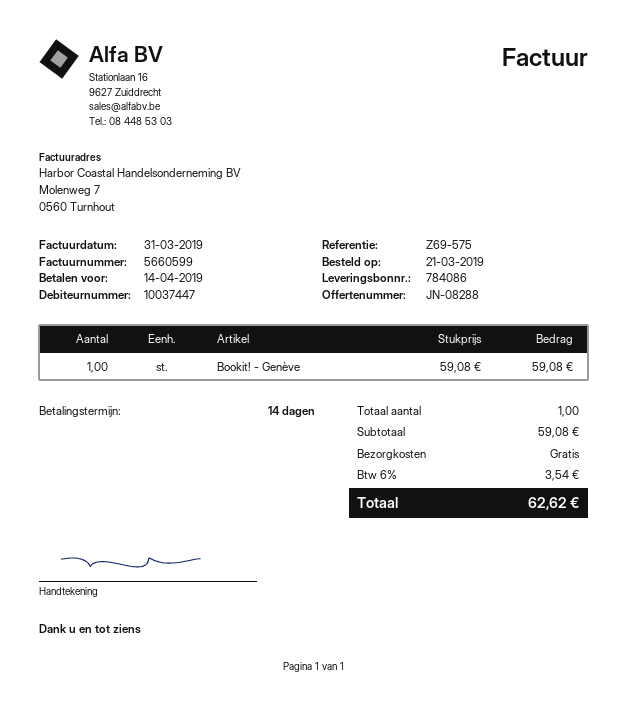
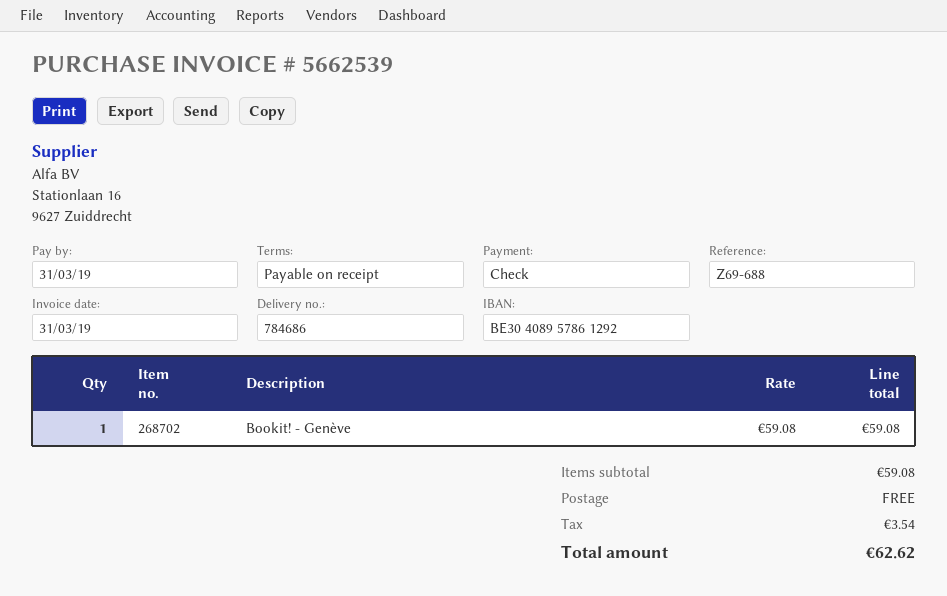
delivery note number: 784086 -> 784686
invoice number: 5660599 -> 5662539
payment terms: 14 days -> on receipt
due date: 2019-04-14 -> 2019-03-31
reference: Z69-575 -> Z69-688

